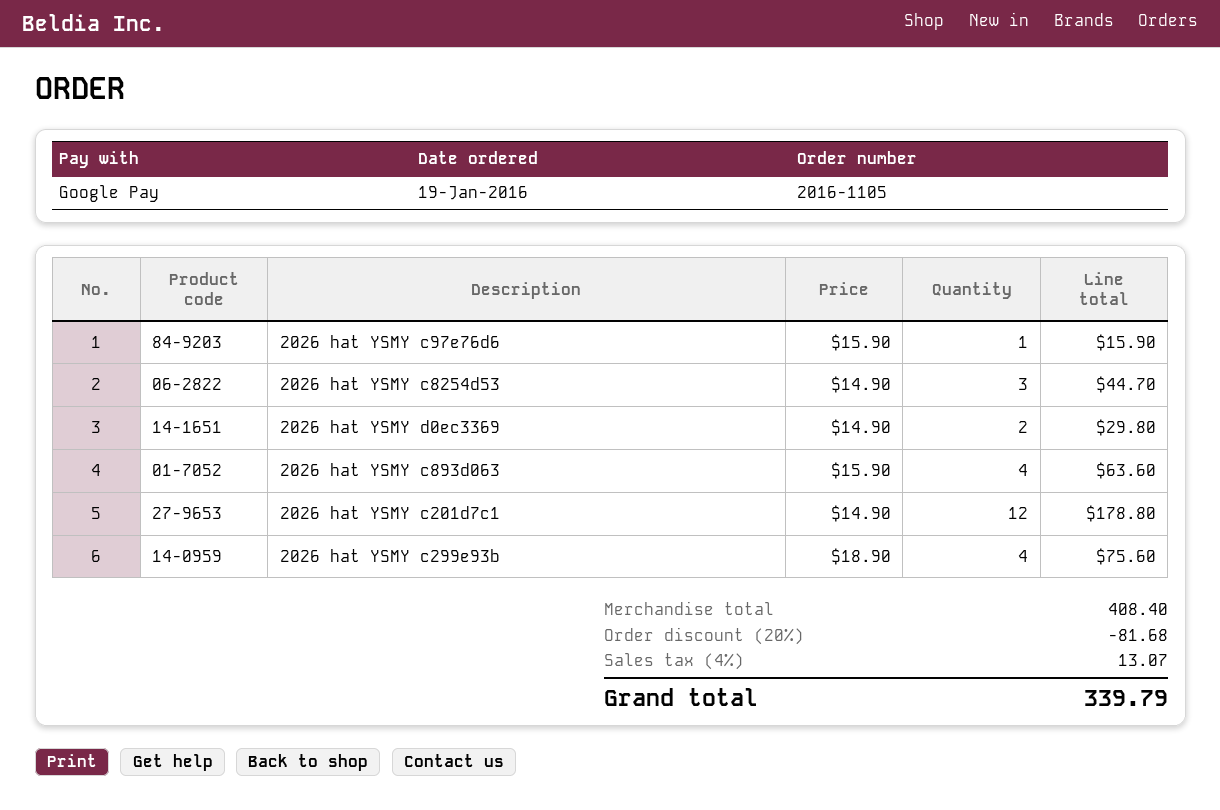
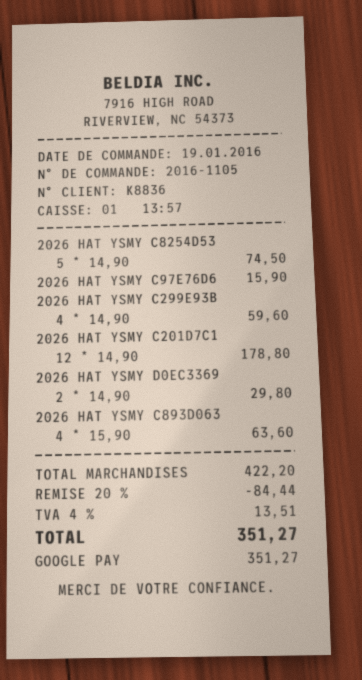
2026 hat YSMY c8254d53: 3 x 14.90 = 44.70 -> 5 x 14.90 = 74.50
2026 hat YSMY c299e93b: 4 x 18.90 = 75.60 -> 4 x 14.90 = 59.60
subtotal: 408.40 -> 422.20
discount: 20% = 81.68 -> 20% = 84.44
tax: 4% = 13.07 -> 4% = 13.51
total: 339.79 -> 351.27

